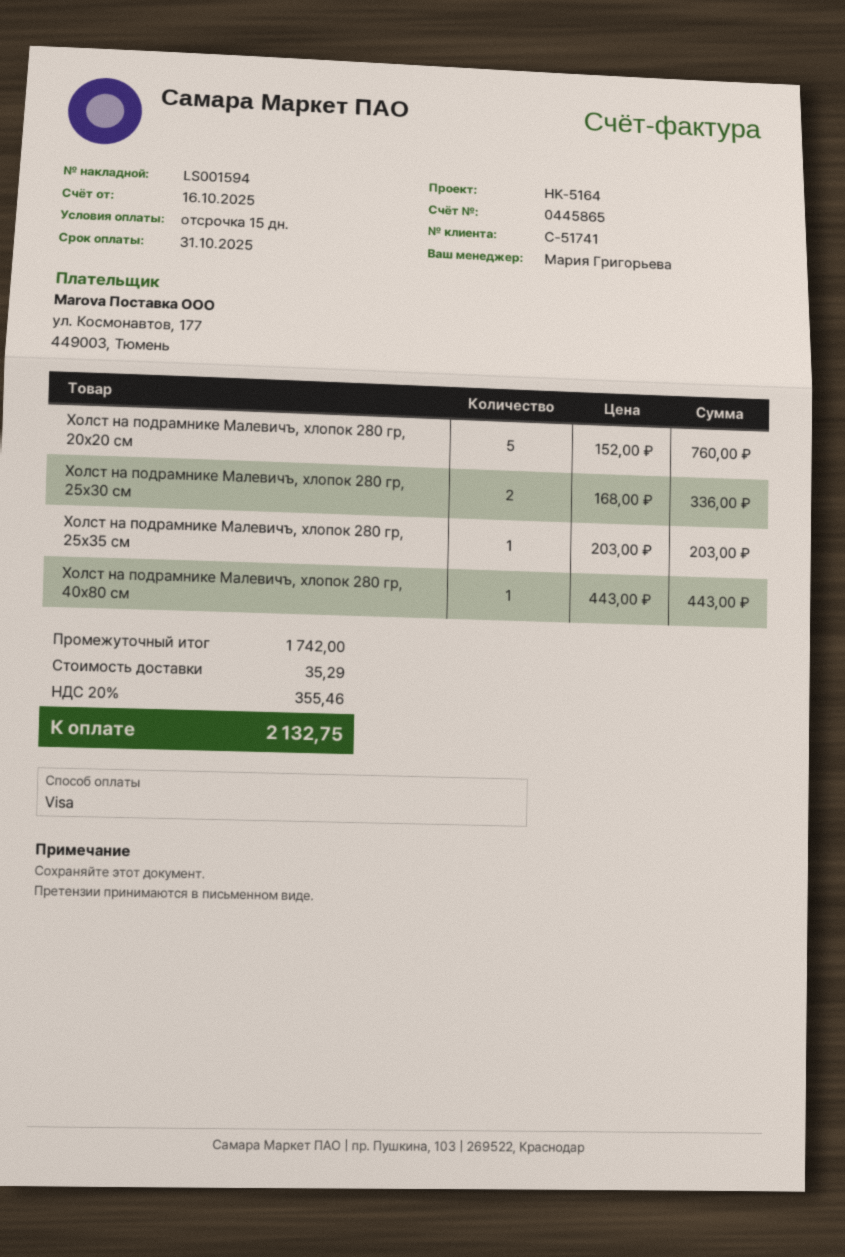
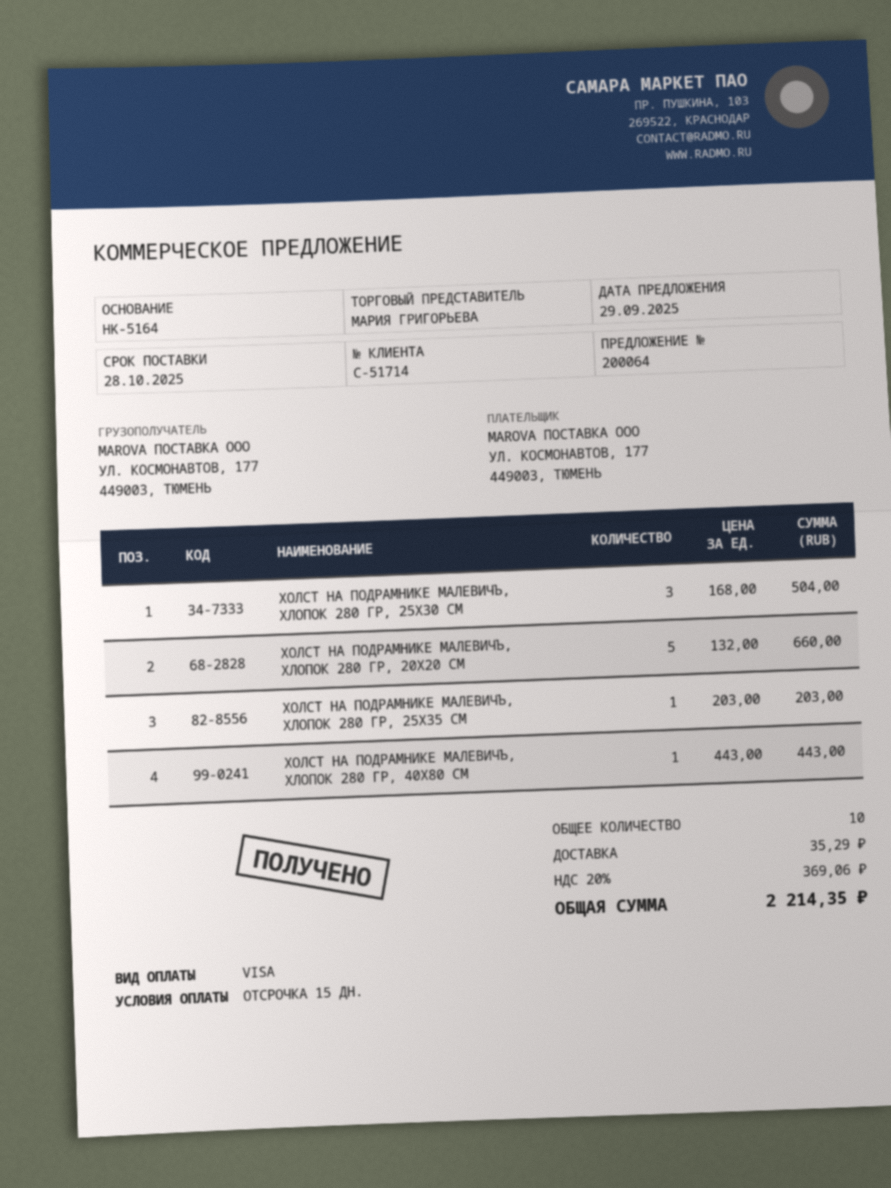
customer number: C-51741 -> C-51714
Холст на подрамнике Малевичъ, хлопок 280 гр, 20х20 см: 5 x 152.00 = 760.00 -> 5 x 132.00 = 660.00
Холст на подрамнике Малевичъ, хлопок 280 гр, 25х30 см: 2 x 168.00 = 336.00 -> 3 x 168.00 = 504.00
tax: 20% = 355.46 -> 20% = 369.06
total: 2132.75 -> 2214.35

